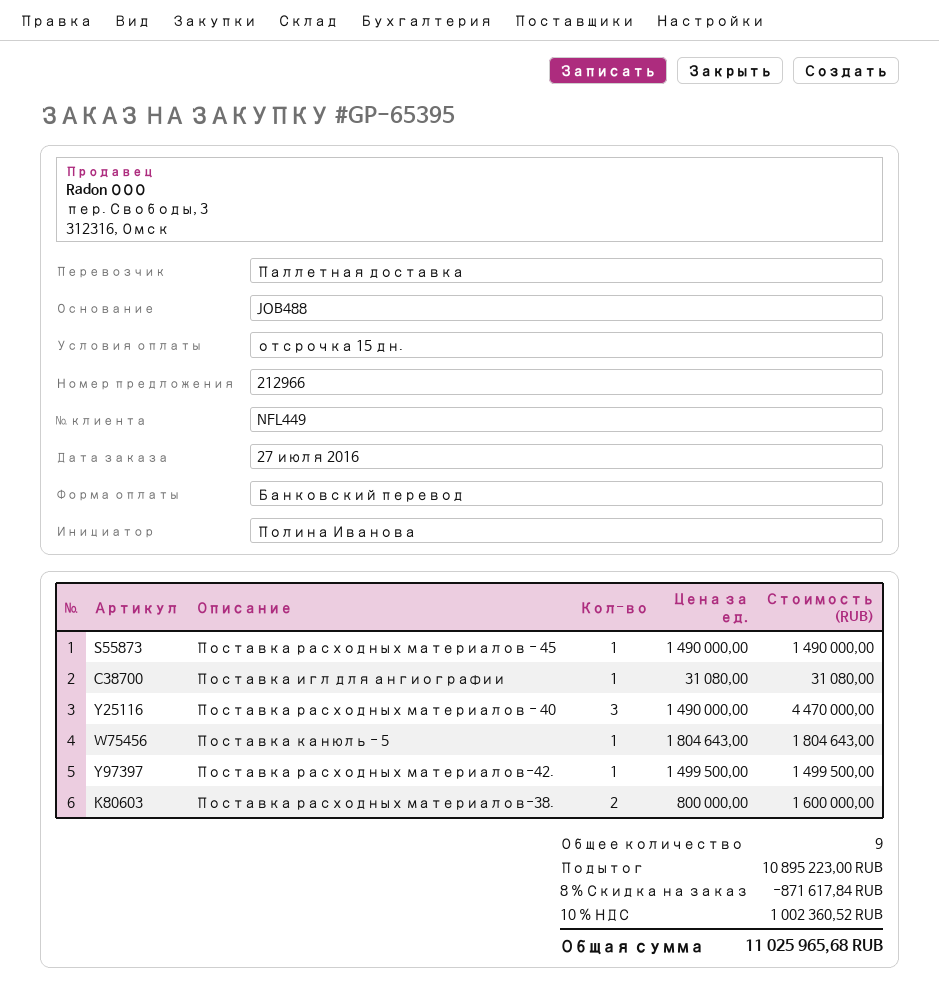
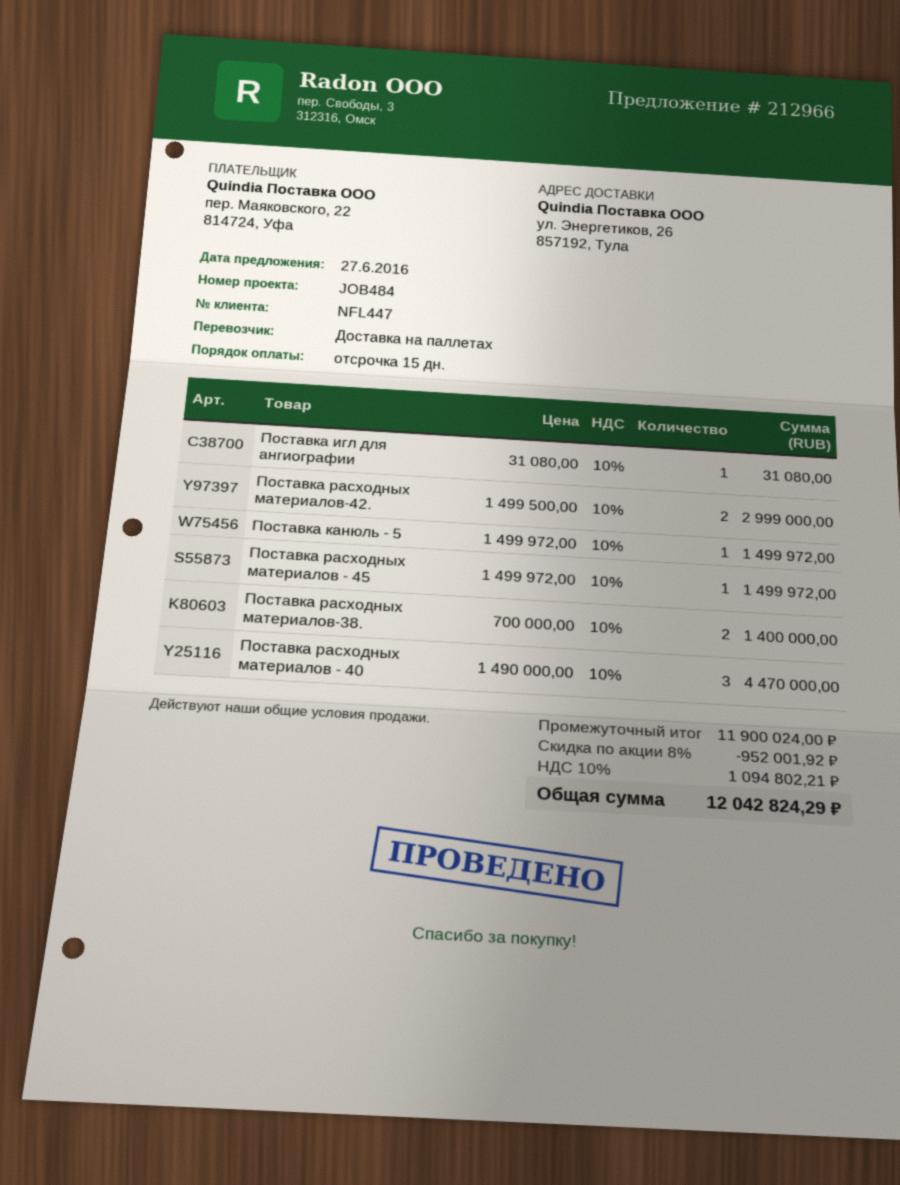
customer number: NFL449 -> NFL447
reference: JOB488 -> JOB484
Поставка расходных материалов - 45: 1 x 1490000.00 = 1490000.00 -> 1 x 1499972.00 = 1499972.00
Поставка канюль - 5: 1 x 1804643.00 = 1804643.00 -> 1 x 1499972.00 = 1499972.00
Поставка расходных материалов-42.: 1 x 1499500.00 = 1499500.00 -> 2 x 1499500.00 = 2999000.00
Поставка расходных материалов-38.: 2 x 800000.00 = 1600000.00 -> 2 x 700000.00 = 1400000.00
subtotal: 10895223.00 -> 11900024.00
discount: 8% = 871617.84 -> 8% = 952001.92
tax: 10% = 1002360.52 -> 10% = 1094802.21
total: 11025965.68 -> 12042824.29

